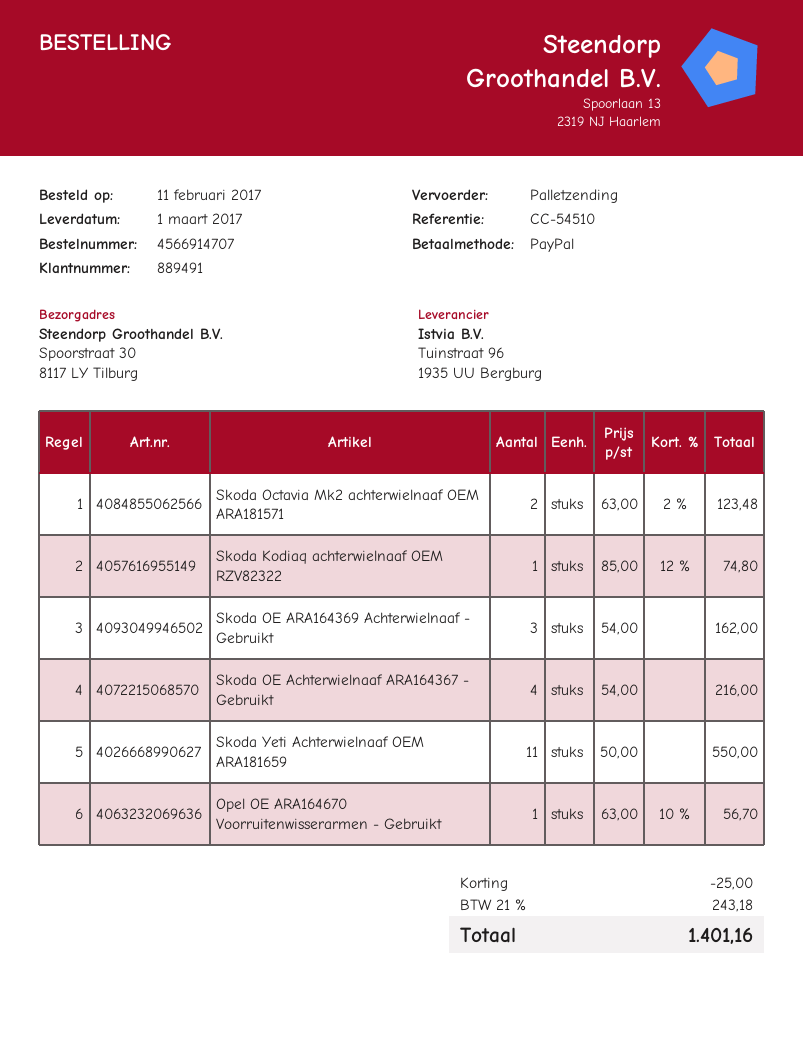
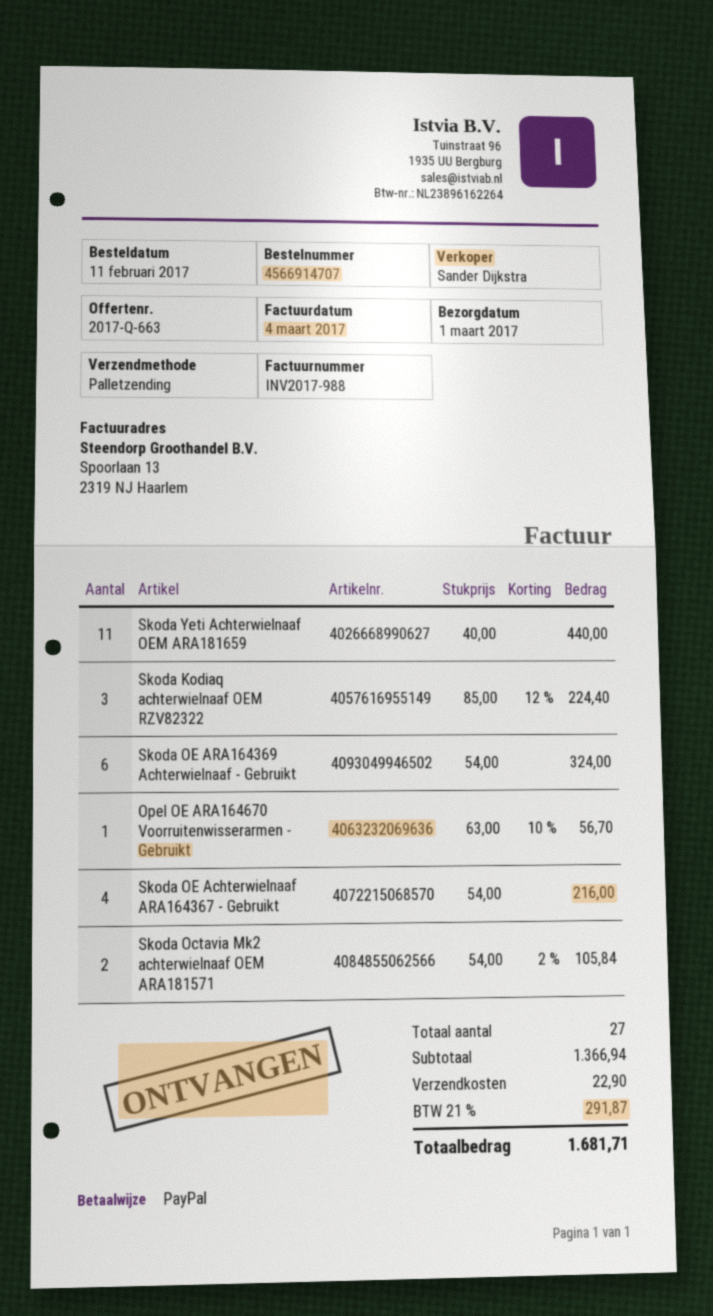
Skoda Octavia Mk2 achterwielnaaf OEM ARA181571: 2 x 63.00 - 2% = 123.48 -> 2 x 54.00 - 2% = 105.84
Skoda Kodiaq achterwielnaaf OEM RZV82322: 1 x 85.00 - 12% = 74.80 -> 3 x 85.00 - 12% = 224.40
Skoda OE ARA164369 Achterwielnaaf - Gebruikt: 3 x 54.00 = 162.00 -> 6 x 54.00 = 324.00
Skoda Yeti Achterwielnaaf OEM ARA181659: 11 x 50.00 = 550.00 -> 11 x 40.00 = 440.00
discount: 25.00 -> none
shipping: none -> 22.90
tax: 21% = 243.18 -> 21% = 291.87
total: 1401.16 -> 1681.71

